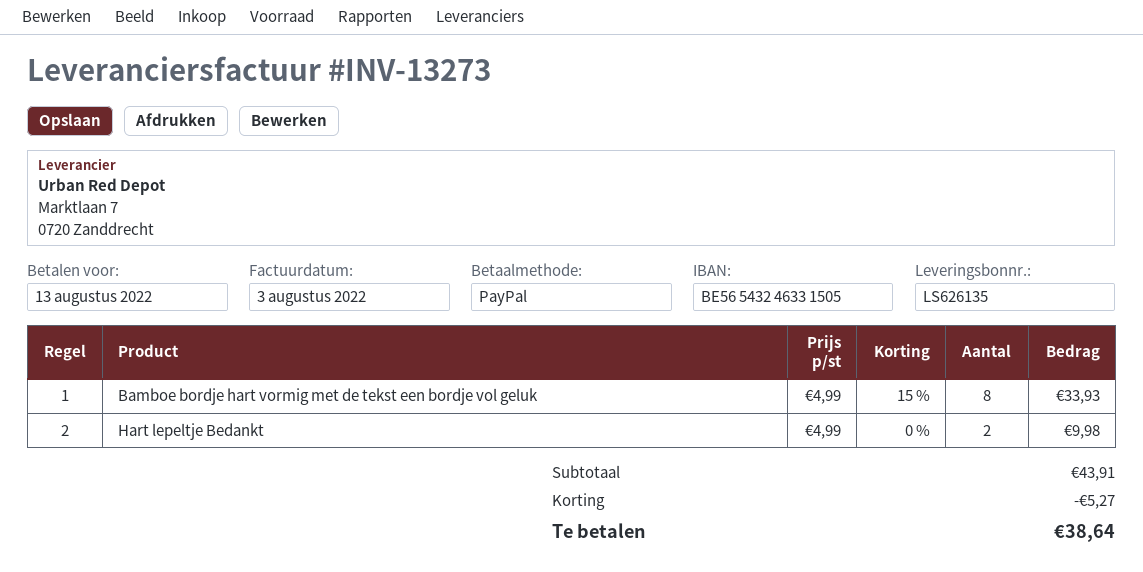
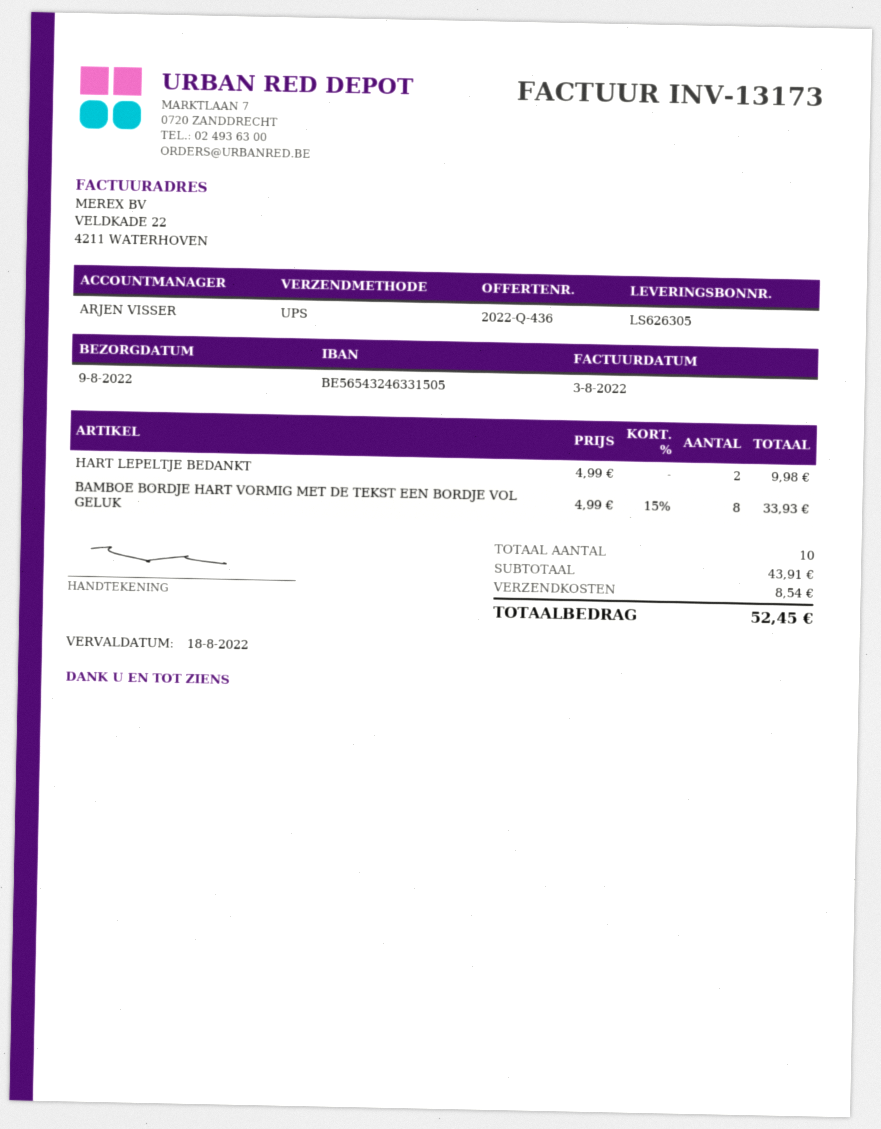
delivery note number: LS626135 -> LS626305
invoice number: INV-13273 -> INV-13173
due date: 2022-08-13 -> 2022-08-18
discount: 5.27 -> none
shipping: none -> 8.54
total: 38.64 -> 52.45

